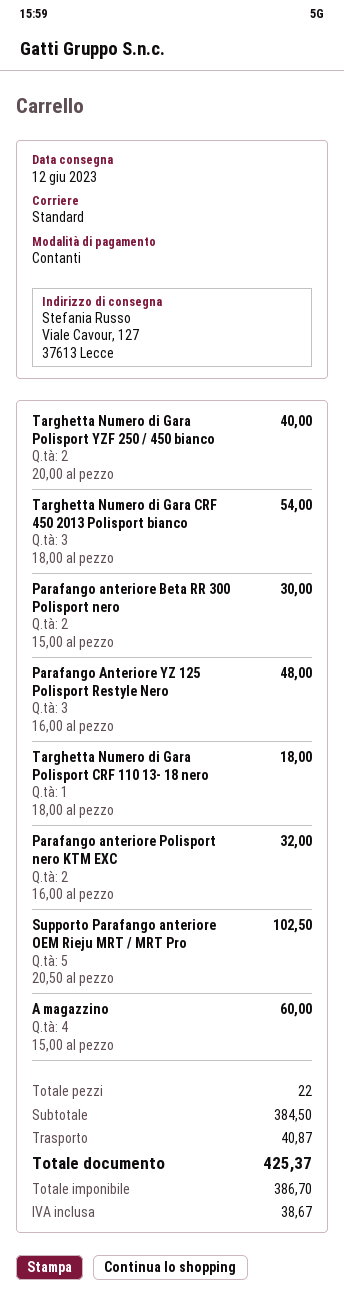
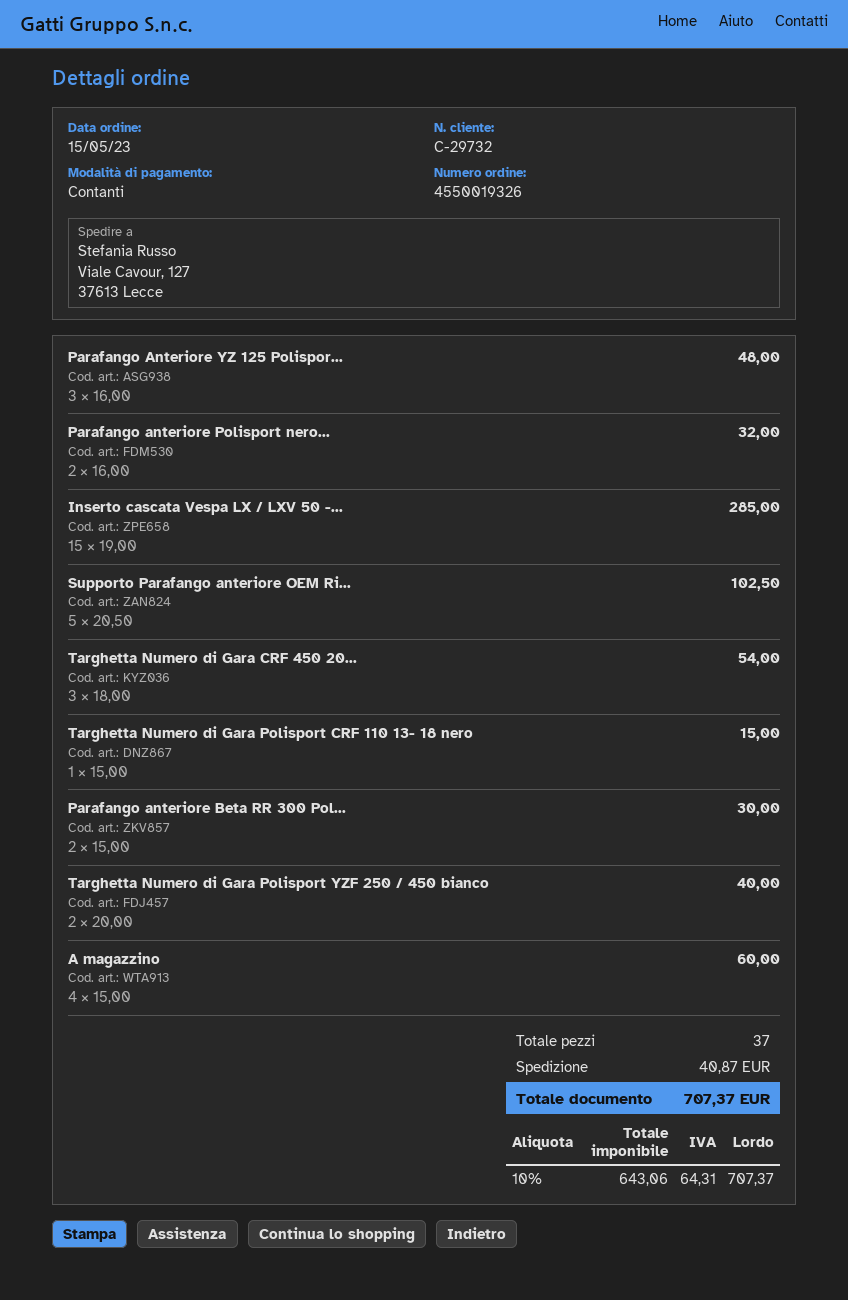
Targhetta Numero di Gara Polisport CRF 110 13- 18 nero: 1 x 18.00 = 18.00 -> 1 x 15.00 = 15.00
Inserto cascata Vespa LX / LXV 50 -...: none -> 15 x 19.00 = 285.00
total quantity: 22 -> 37
net: 386.70 -> 643.06
tax: 38.67 -> 64.31
total: 425.37 -> 707.37

